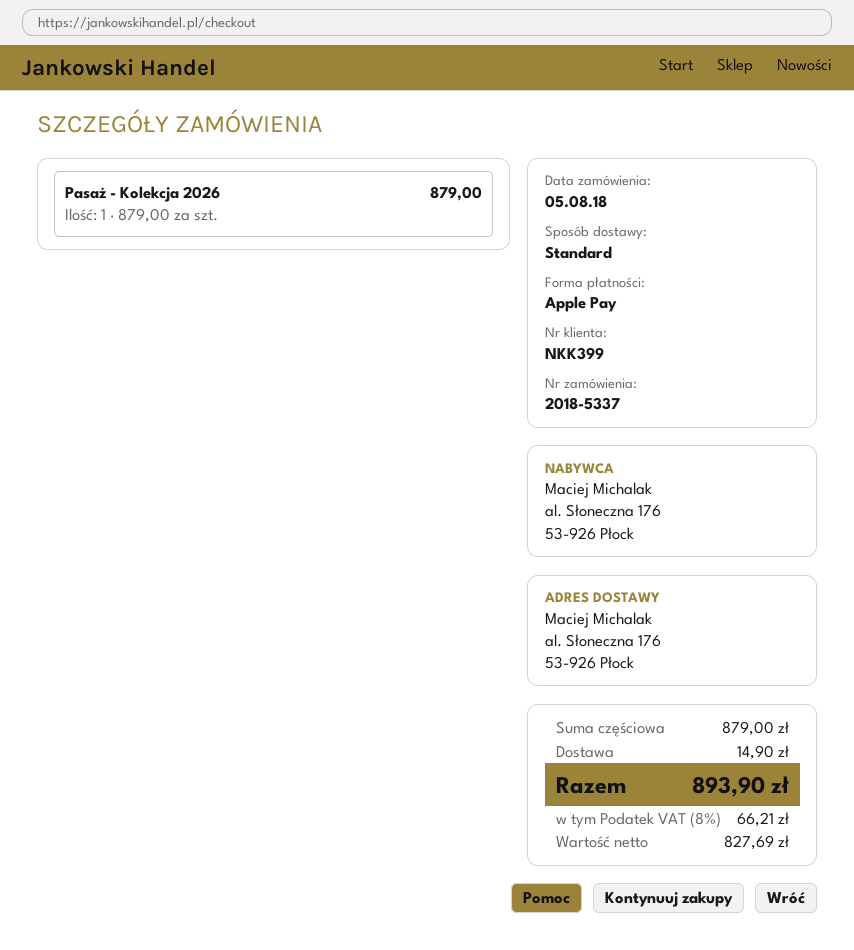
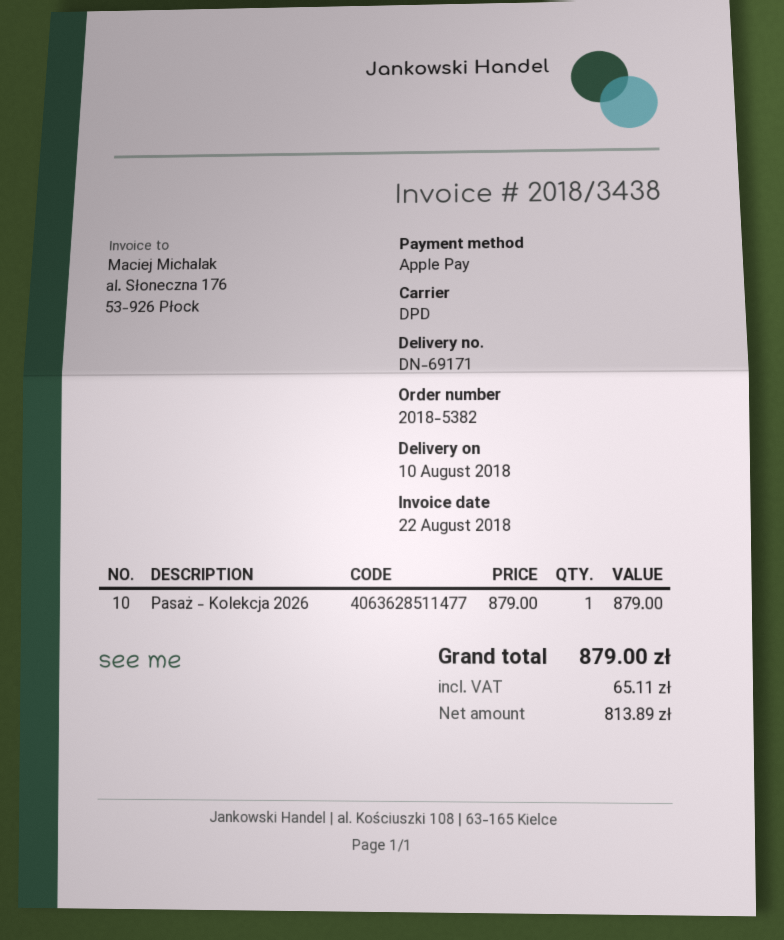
order number: 2018-5337 -> 2018-5382
shipping method: standard -> DPD
shipping: 14.90 -> none
net: 827.69 -> 813.89
tax: 66.21 -> 65.11
total: 893.90 -> 879.00

